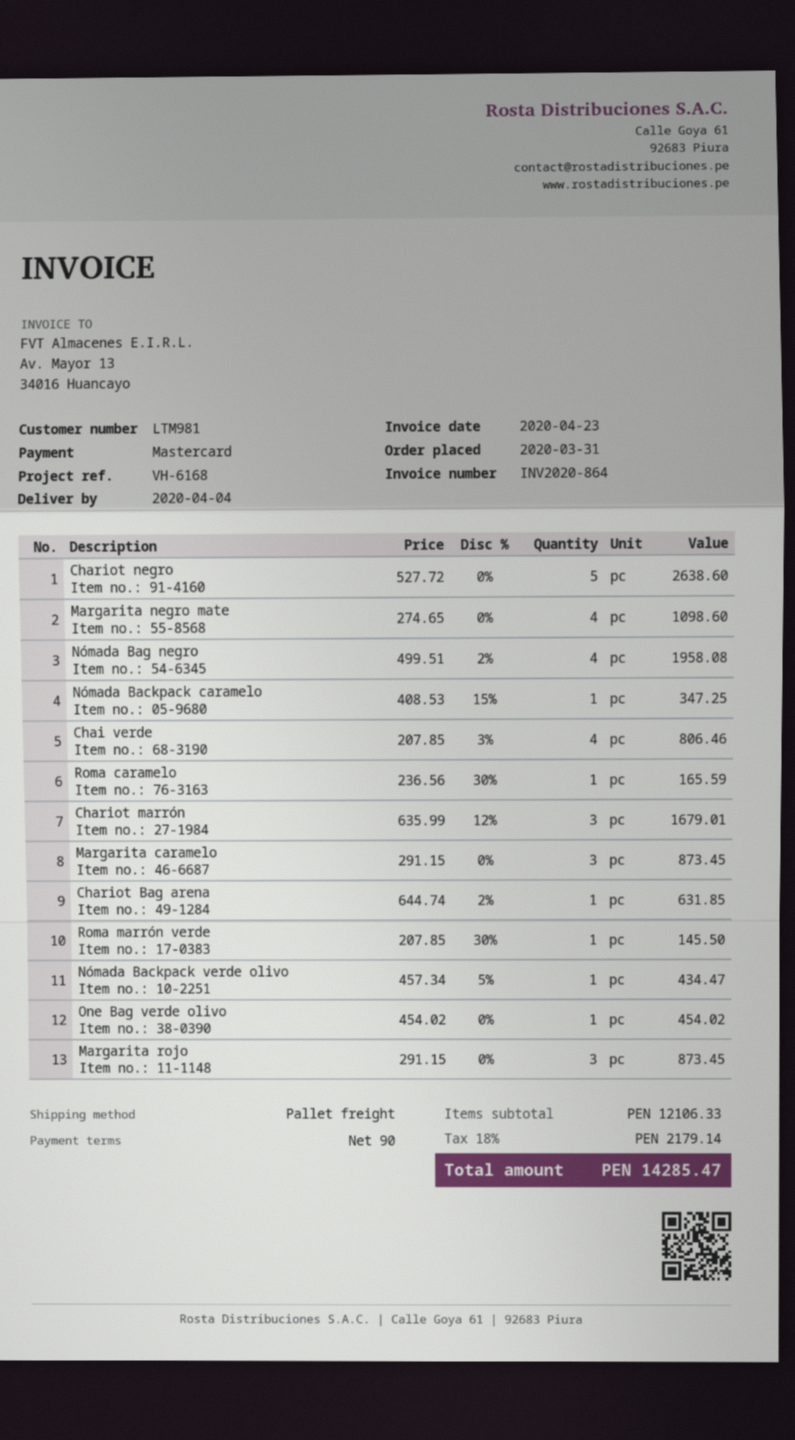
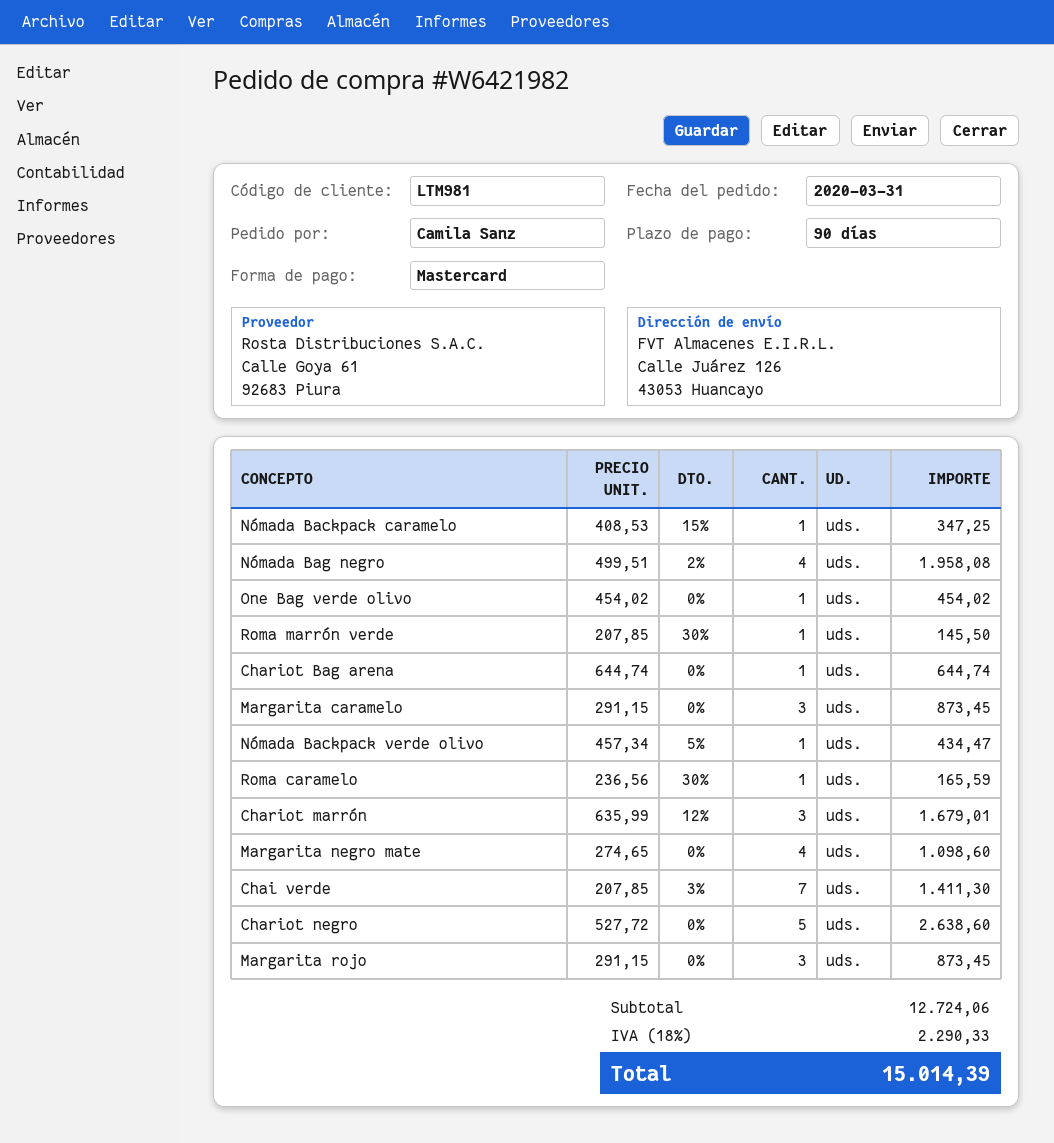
Chai verde: 4 x 207.85 - 3% = 806.46 -> 7 x 207.85 - 3% = 1411.30
Chariot Bag arena: 1 x 644.74 - 2% = 631.85 -> 1 x 644.74 = 644.74
subtotal: 12106.33 -> 12724.06
tax: 18% = 2179.14 -> 18% = 2290.33
total: 14285.47 -> 15014.39

